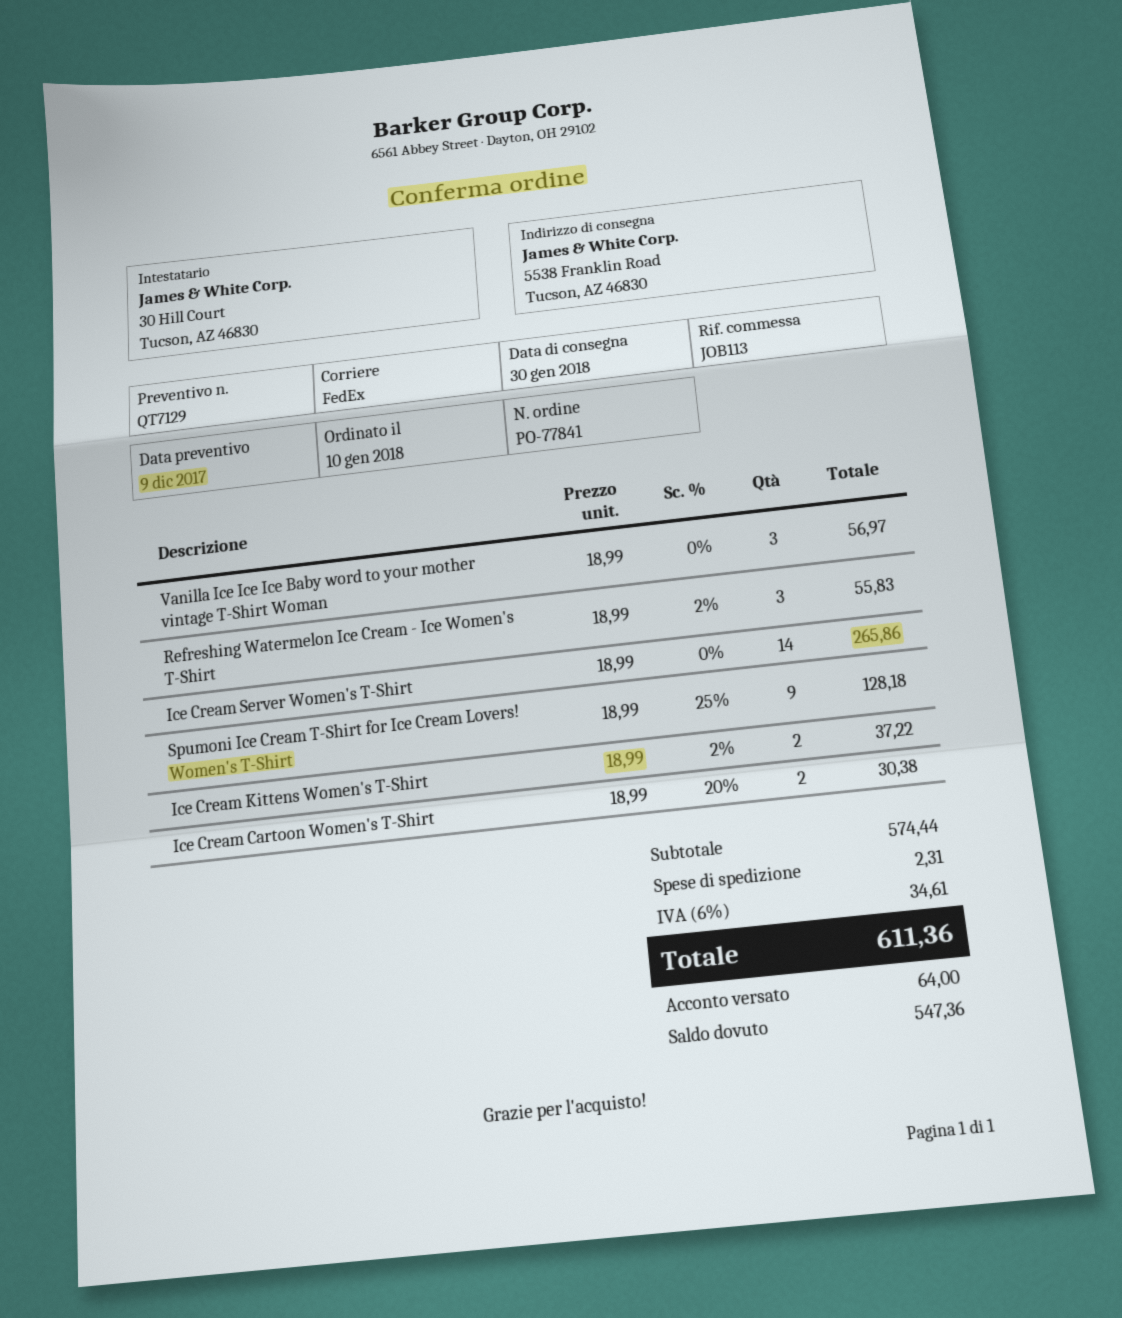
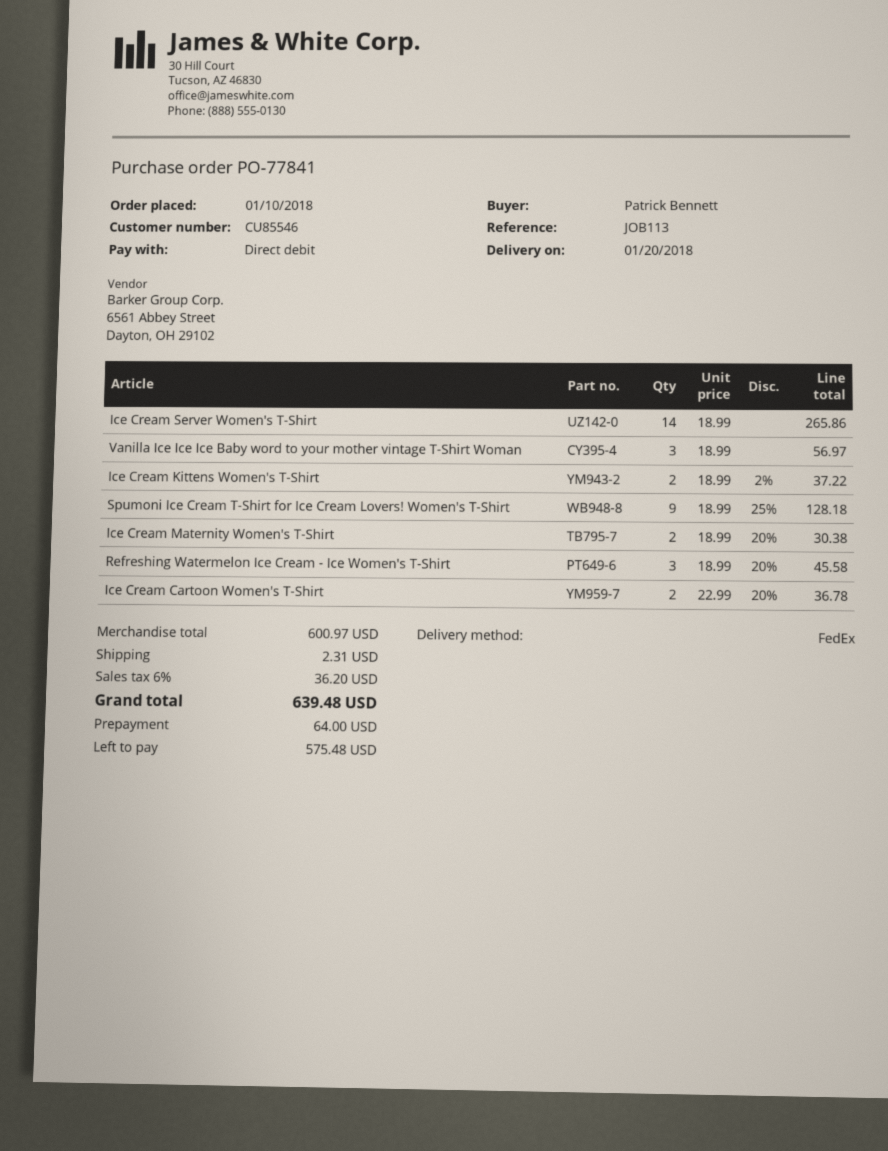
delivery date: 2018-01-30 -> 2018-01-20
Refreshing Watermelon Ice Cream - Ice Women's T-Shirt: 3 x 18.99 - 2% = 55.83 -> 3 x 18.99 - 20% = 45.58
Ice Cream Cartoon Women's T-Shirt: 2 x 18.99 - 20% = 30.38 -> 2 x 22.99 - 20% = 36.78
Ice Cream Maternity Women's T-Shirt: none -> 2 x 18.99 - 20% = 30.38
subtotal: 574.44 -> 600.97
tax: 6% = 34.61 -> 6% = 36.20
total: 611.36 -> 639.48
balance: 547.36 -> 575.48

